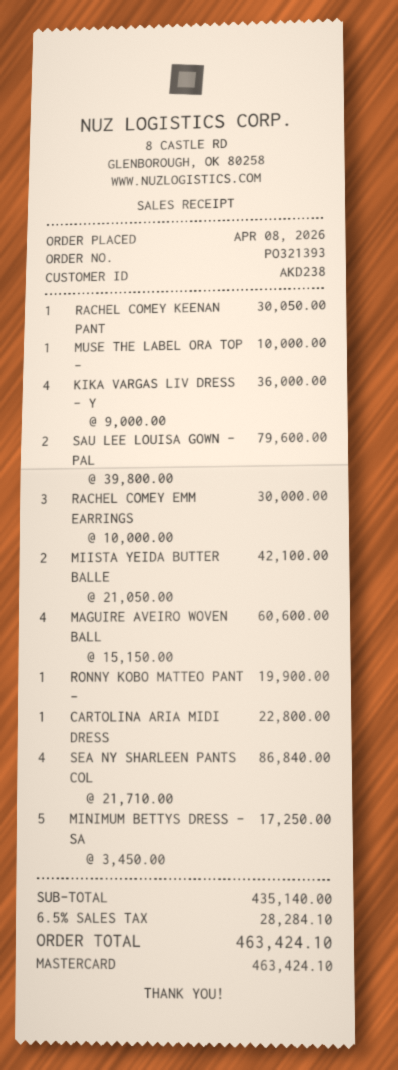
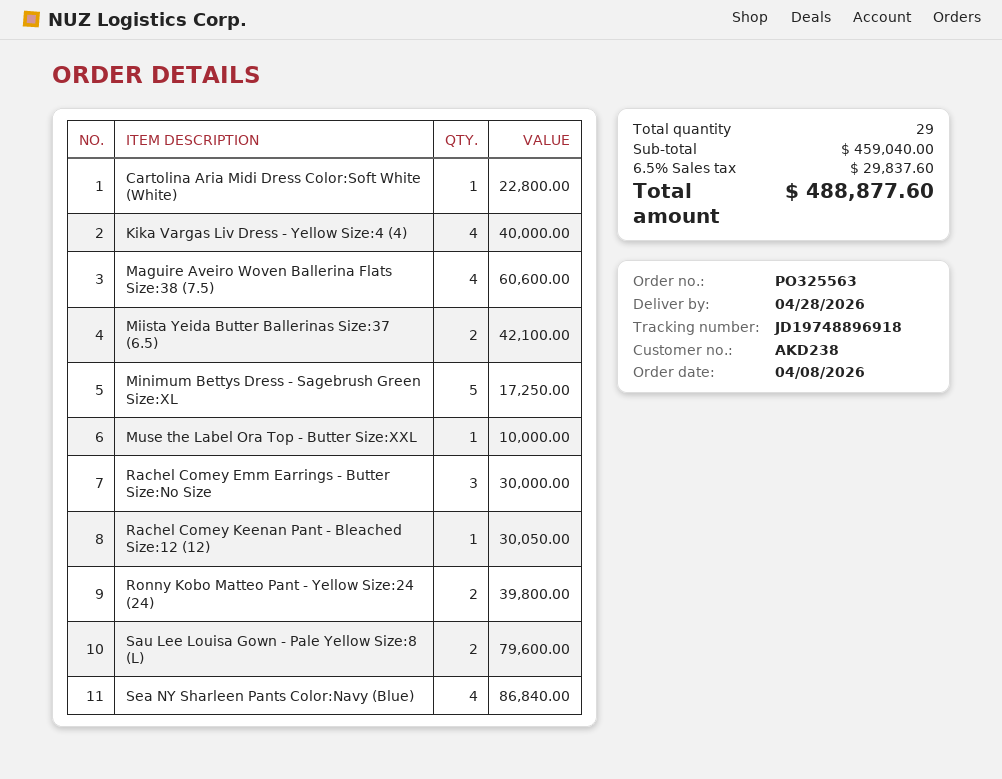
order number: PO321393 -> PO325563
KIKA VARGAS LIV DRESS - Y: 4 for 36000.00 -> 4 for 40000.00
RONNY KOBO MATTEO PANT -: 1 for 19900.00 -> 2 for 39800.00
subtotal: 435140.00 -> 459040.00
tax: 6.5% = 28284.10 -> 6.5% = 29837.60
total: 463424.10 -> 488877.60

